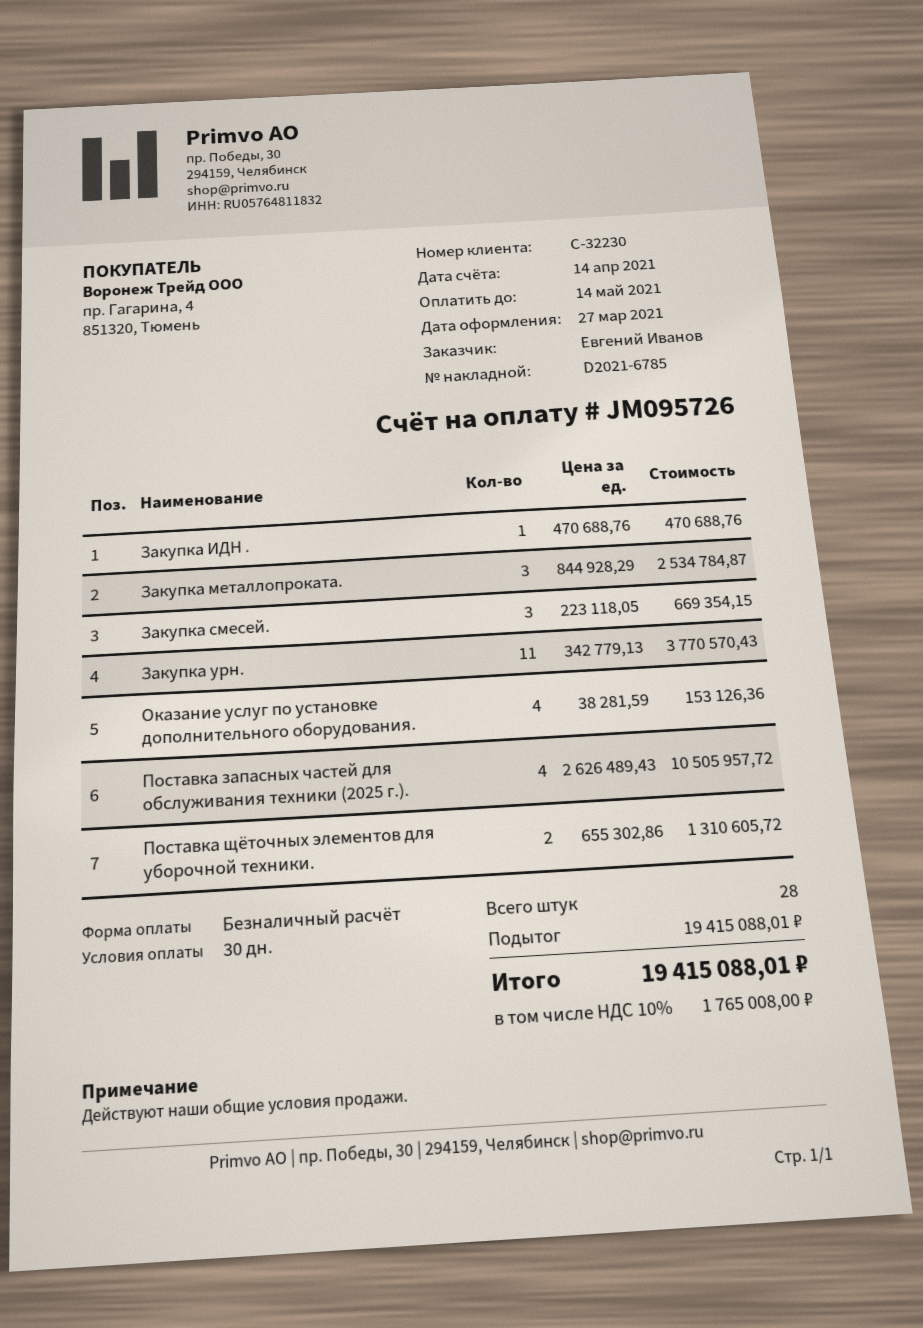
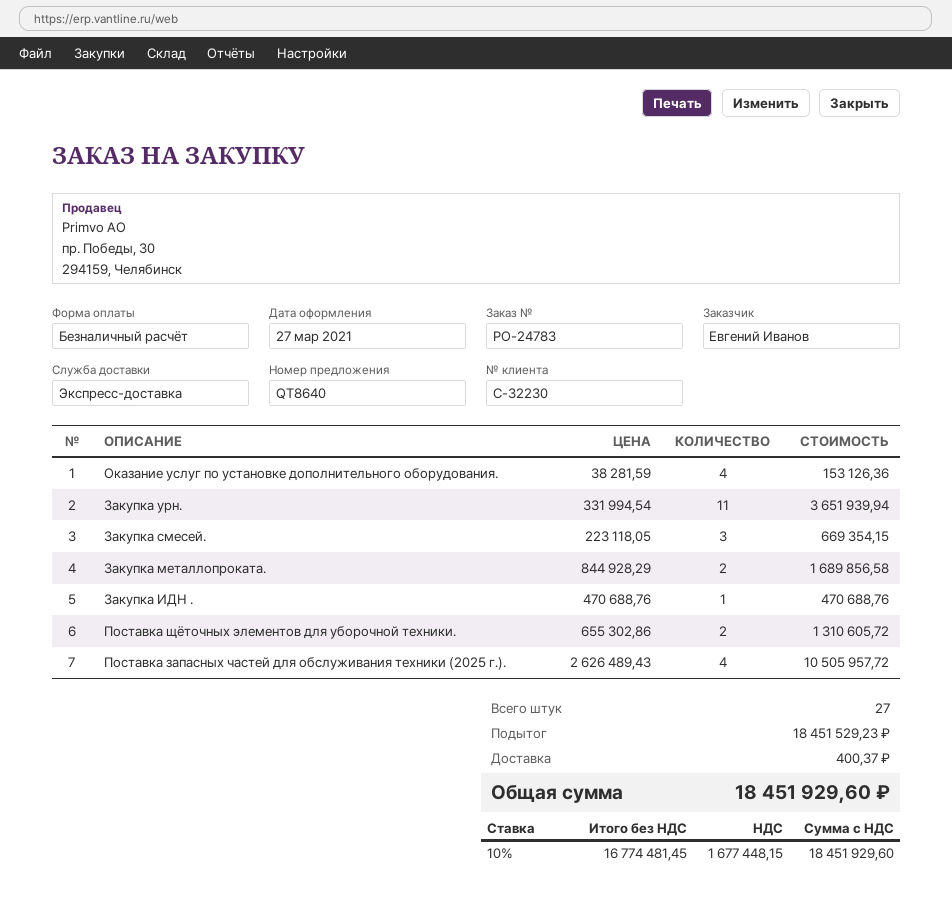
Закупка металлопроката.: 3 x 844928.29 = 2534784.87 -> 2 x 844928.29 = 1689856.58
Закупка урн.: 11 x 342779.13 = 3770570.43 -> 11 x 331994.54 = 3651939.94
total quantity: 28 -> 27
subtotal: 19415088.01 -> 18451529.23
shipping: none -> 400.37
tax: 10% = 1765008.00 -> 10% = 1677448.15
total: 19415088.01 -> 18451929.60

